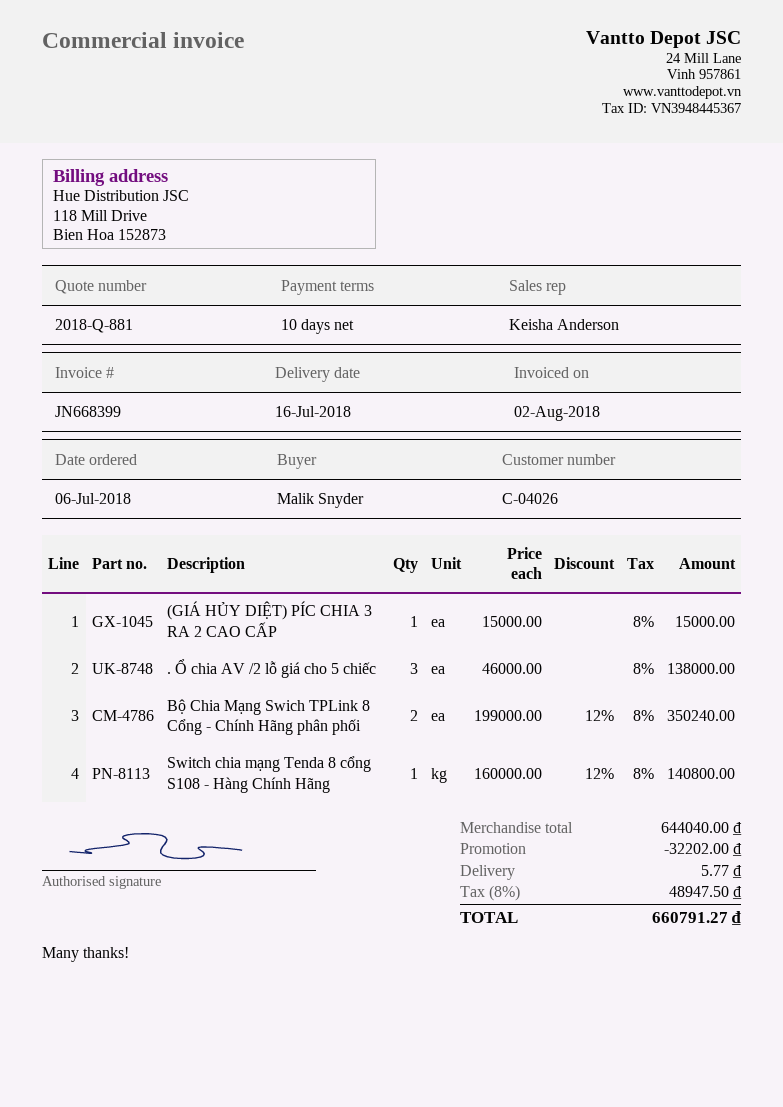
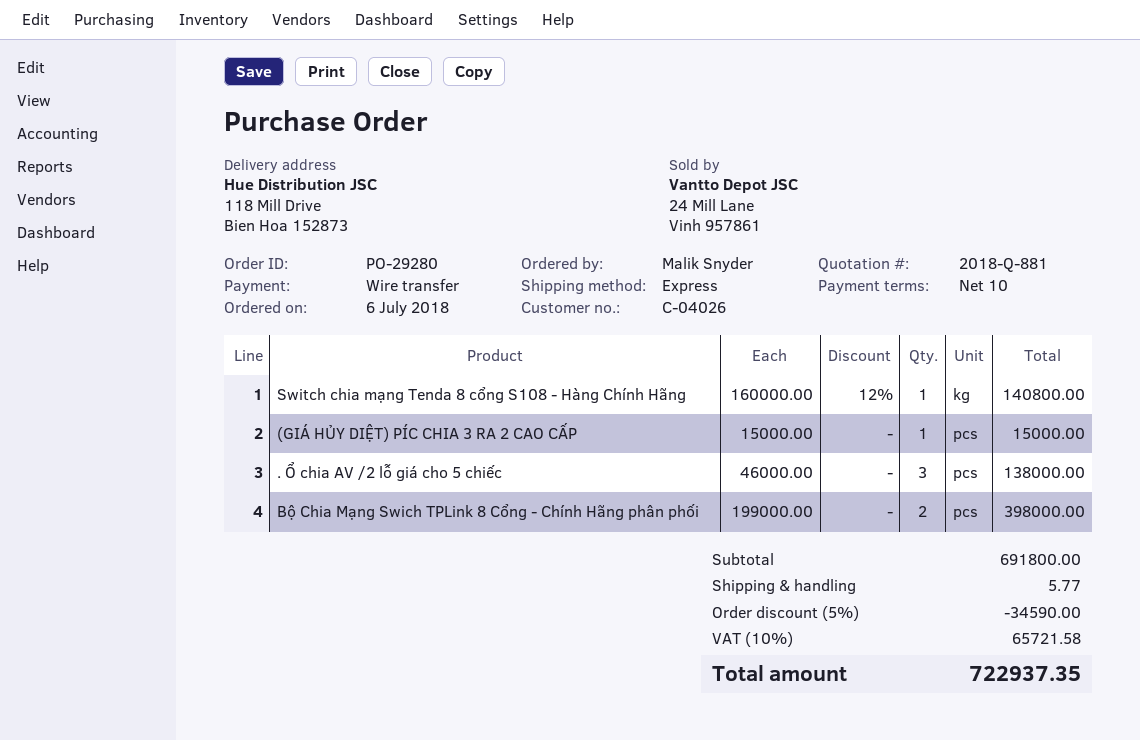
Bộ Chia Mạng Swich TPLink 8 Cổng - Chính Hãng phân phối: 2 x 199000.00 - 12% = 350240.00 -> 2 x 199000.00 = 398000.00
subtotal: 644040.00 -> 691800.00
discount: 32202.00 -> 34590.00
tax: 8% = 48947.50 -> 10% = 65721.58
total: 660791.27 -> 722937.35

